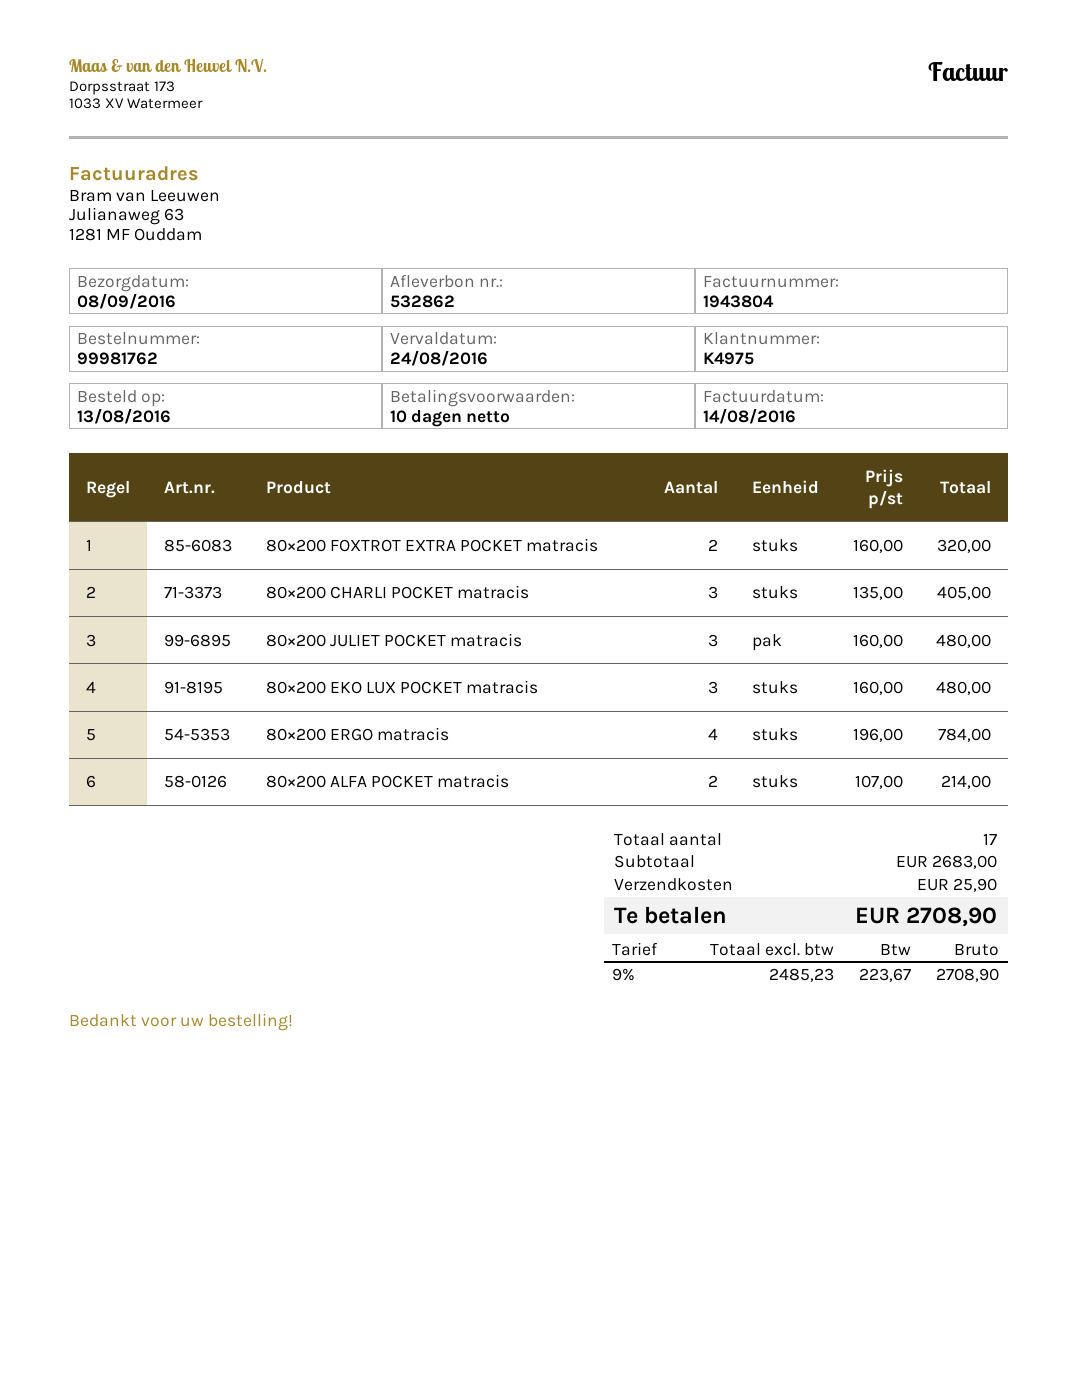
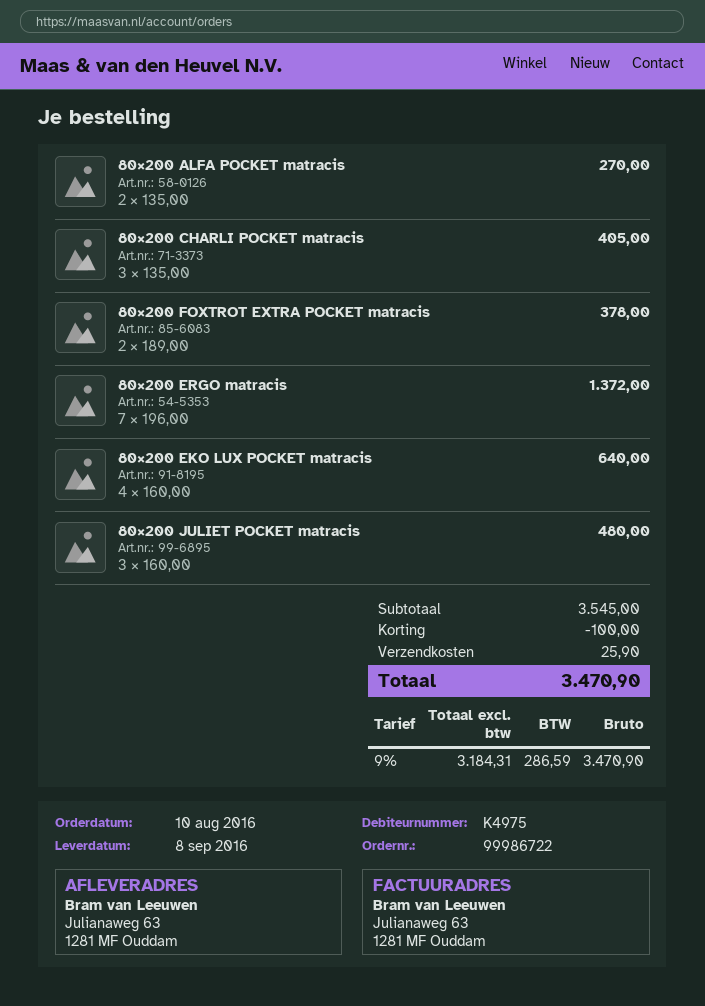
order number: 99981762 -> 99986722
order date: 2016-08-13 -> 2016-08-10
80×200 FOXTROT EXTRA POCKET matracis: 2 x 160.00 = 320.00 -> 2 x 189.00 = 378.00
80×200 EKO LUX POCKET matracis: 3 x 160.00 = 480.00 -> 4 x 160.00 = 640.00
80×200 ERGO matracis: 4 x 196.00 = 784.00 -> 7 x 196.00 = 1372.00
80×200 ALFA POCKET matracis: 2 x 107.00 = 214.00 -> 2 x 135.00 = 270.00
subtotal: 2683.00 -> 3545.00
discount: none -> 100.00
net: 2485.23 -> 3184.31
tax: 9% = 223.67 -> 9% = 286.59
total: 2708.90 -> 3470.90

